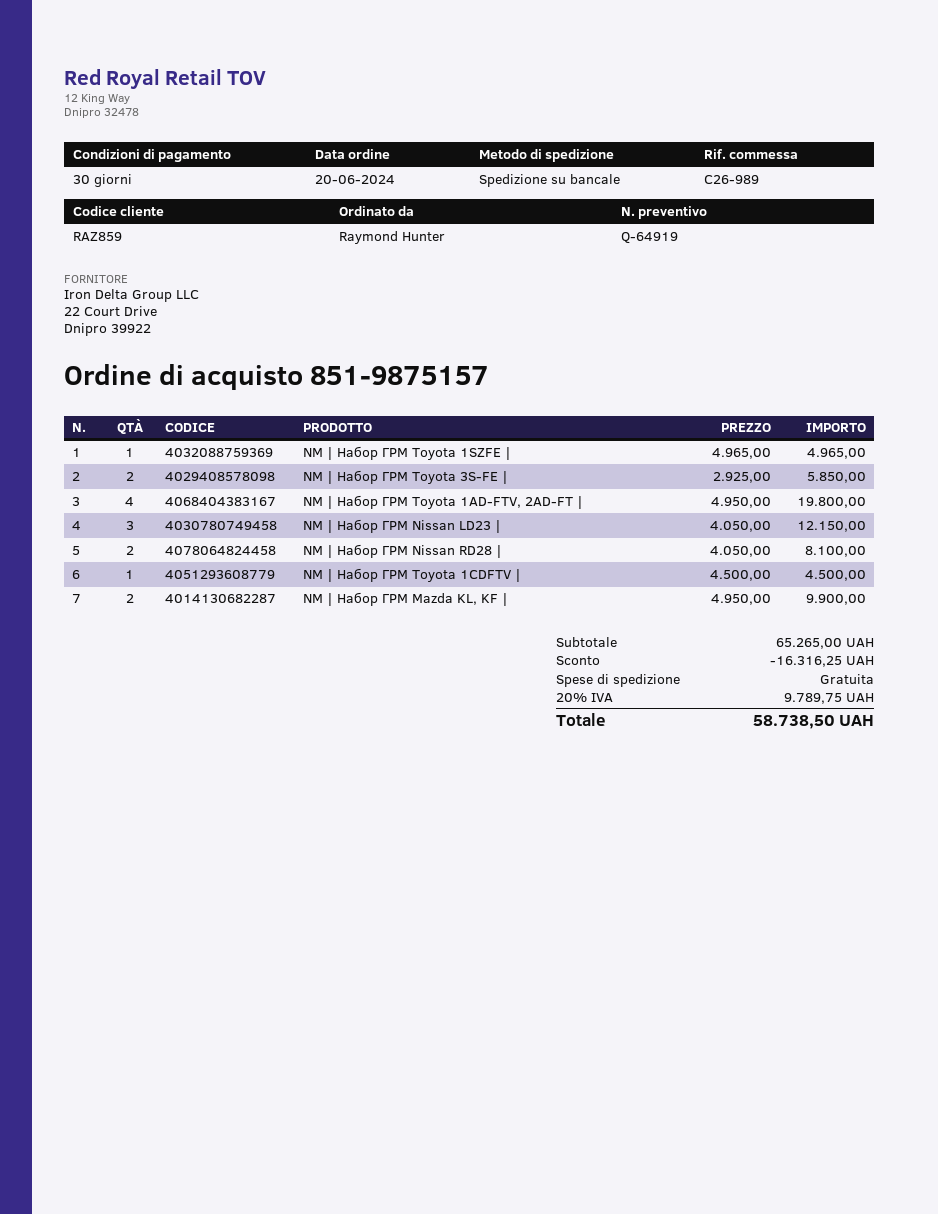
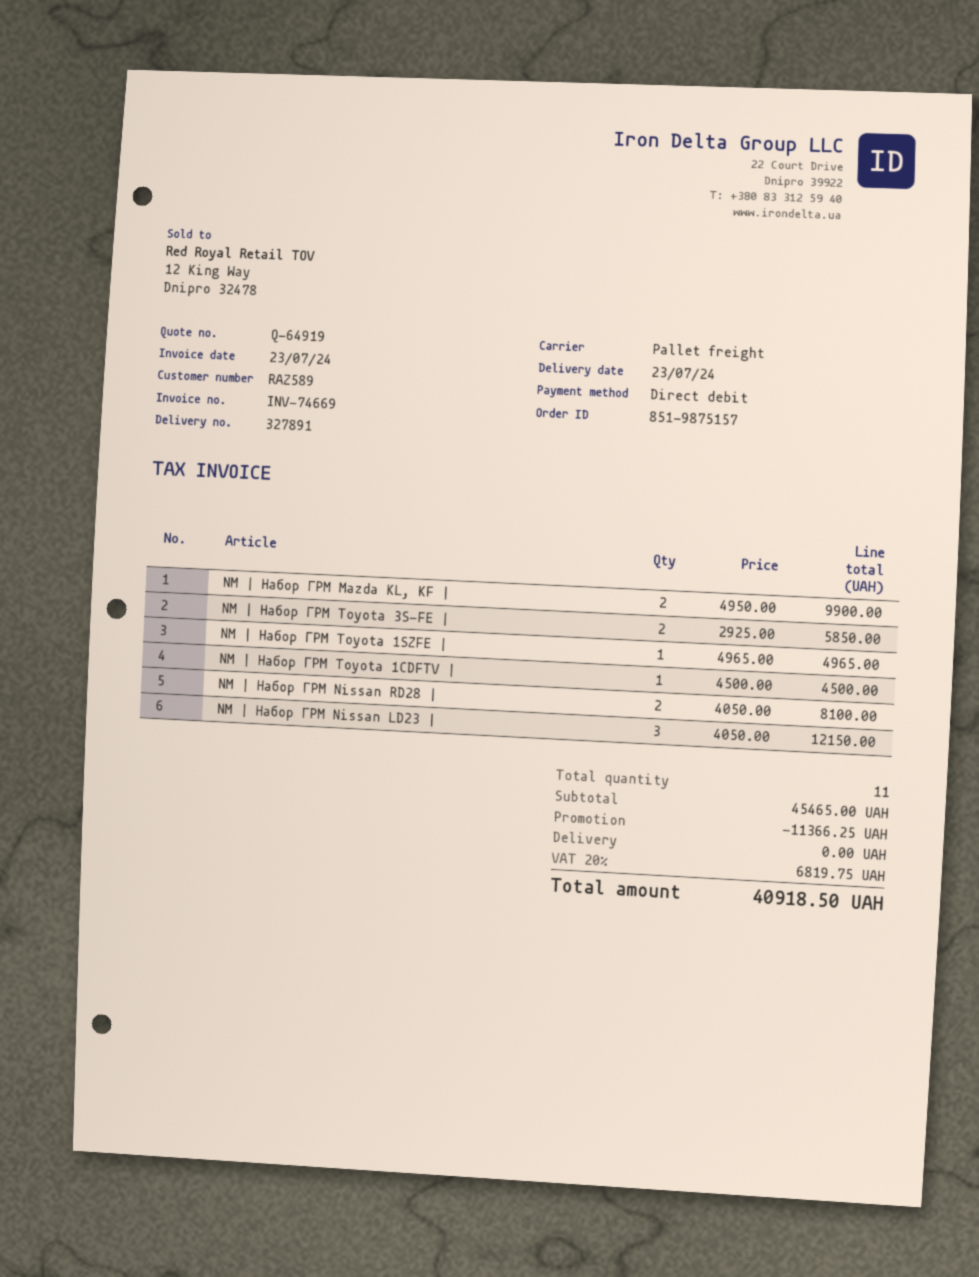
customer number: RAZ859 -> RAZ589
NM | Набор ГРМ Toyota 1AD-FTV, 2AD-FT |: 4 x 4950.00 = 19800.00 -> none
subtotal: 65265.00 -> 45465.00
discount: 16316.25 -> 11366.25
tax: 20% = 9789.75 -> 20% = 6819.75
total: 58738.50 -> 40918.50

